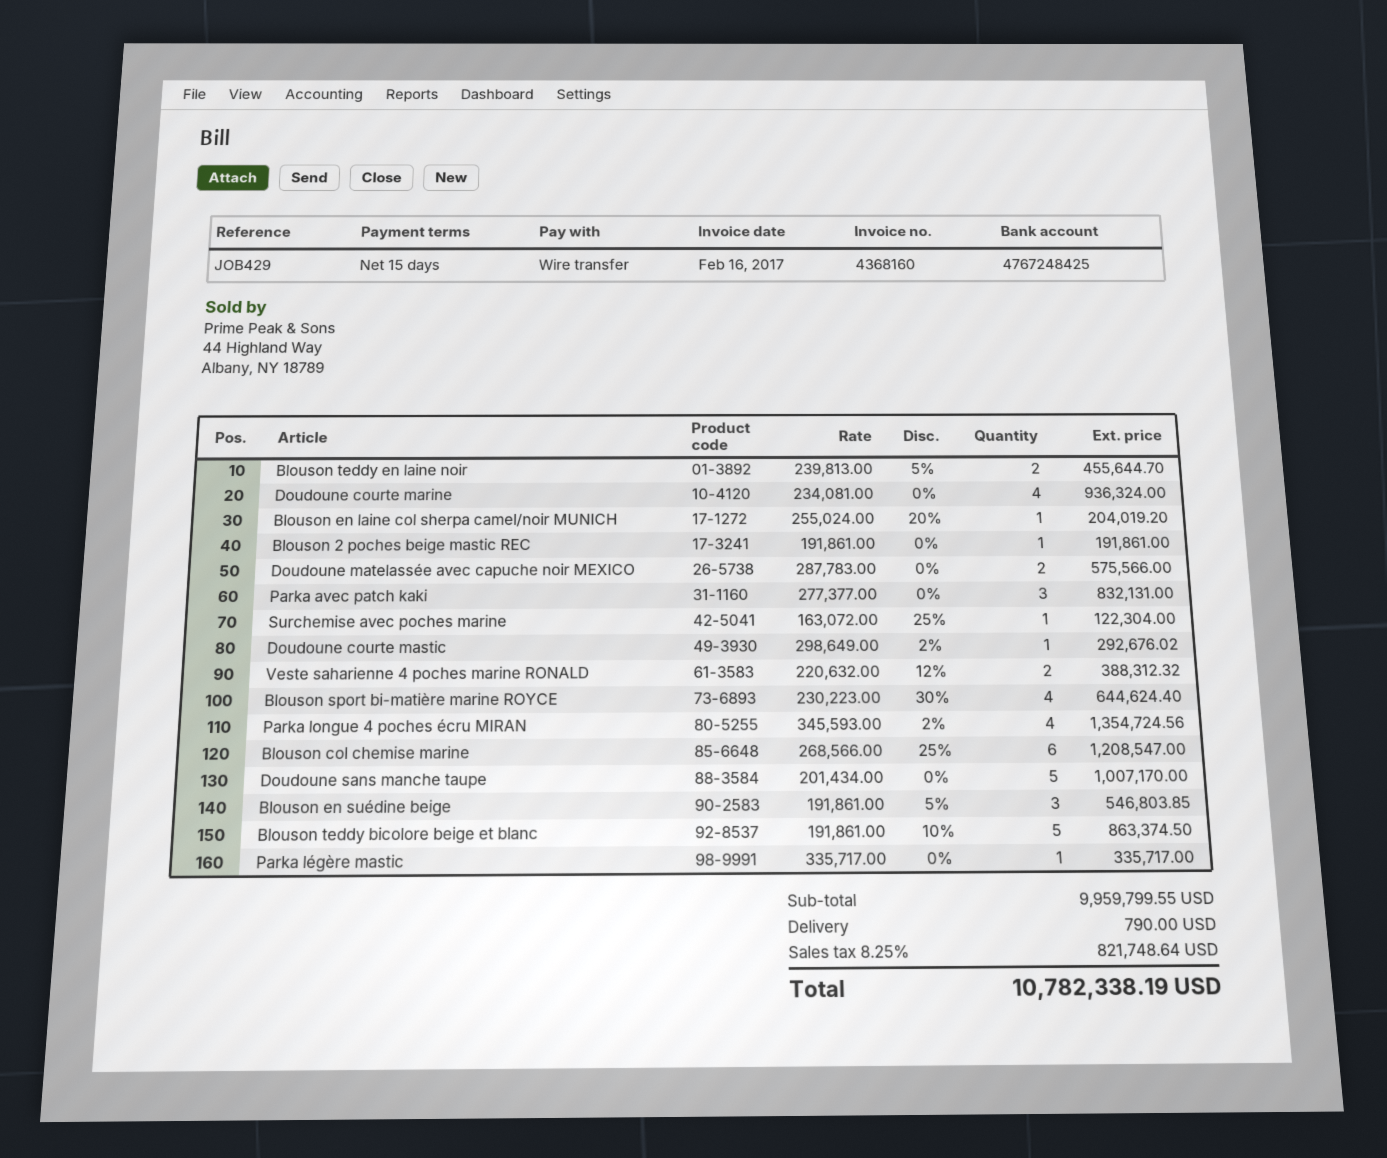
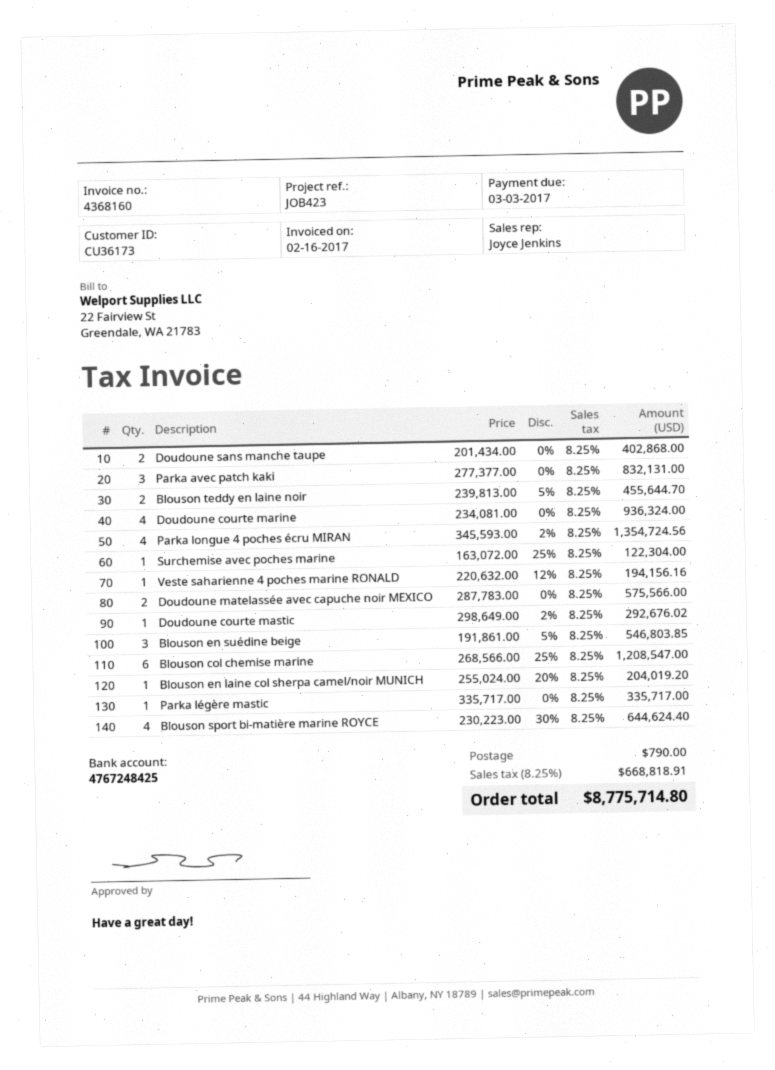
reference: JOB429 -> JOB423
Blouson 2 poches beige mastic REC: 1 x 191861.00 = 191861.00 -> none
Veste saharienne 4 poches marine RONALD: 2 x 220632.00 - 12% = 388312.32 -> 1 x 220632.00 - 12% = 194156.16
Doudoune sans manche taupe: 5 x 201434.00 = 1007170.00 -> 2 x 201434.00 = 402868.00
Blouson teddy bicolore beige et blanc: 5 x 191861.00 - 10% = 863374.50 -> none
tax: 8.25% = 821748.64 -> 8.25% = 668818.91
total: 10782338.19 -> 8775714.80

